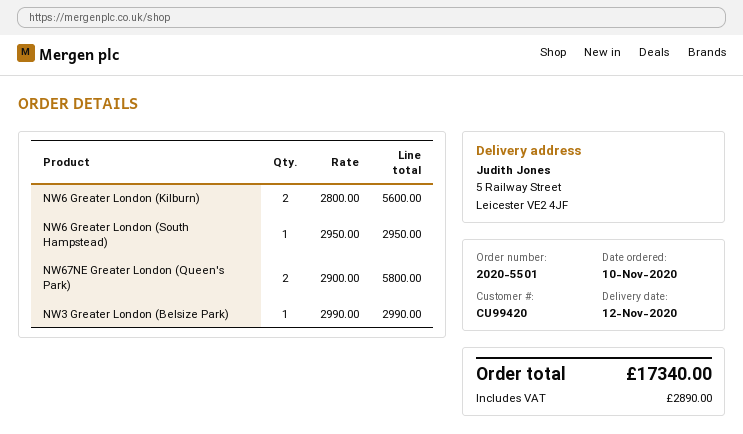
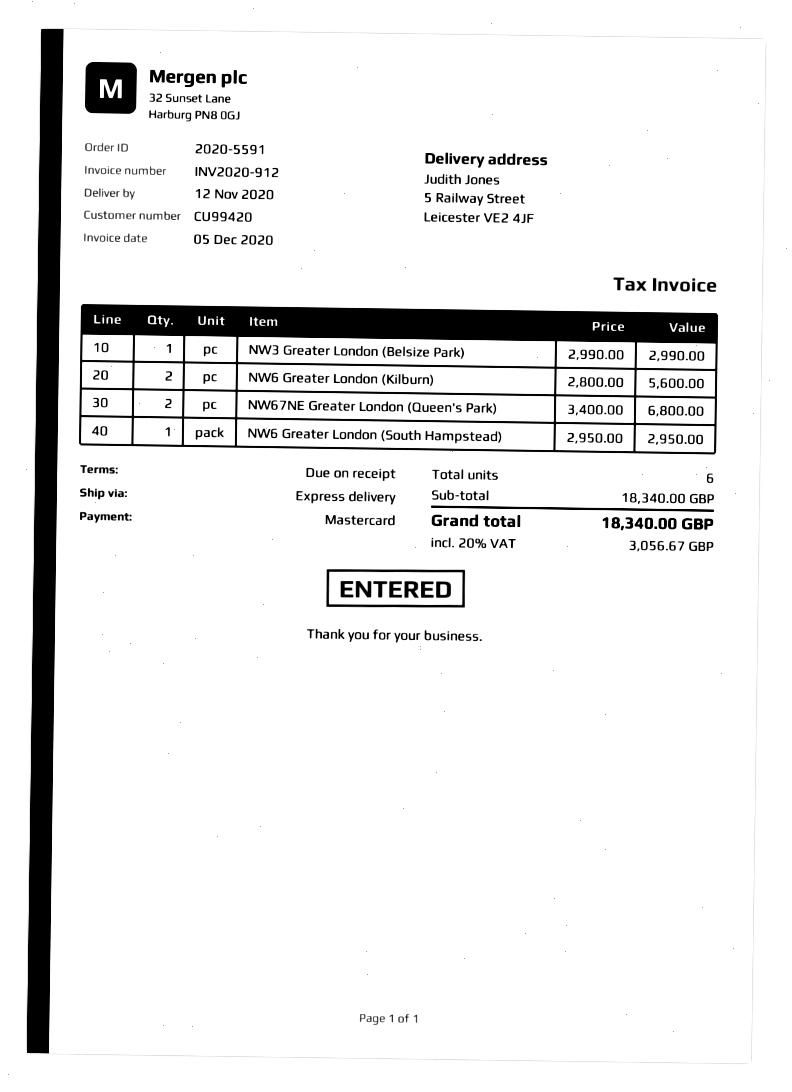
order number: 2020-5501 -> 2020-5591
NW67NE Greater London (Queen's Park): 2 x 2900.00 = 5800.00 -> 2 x 3400.00 = 6800.00
tax: 2890.00 -> 3056.67
total: 17340.00 -> 18340.00

